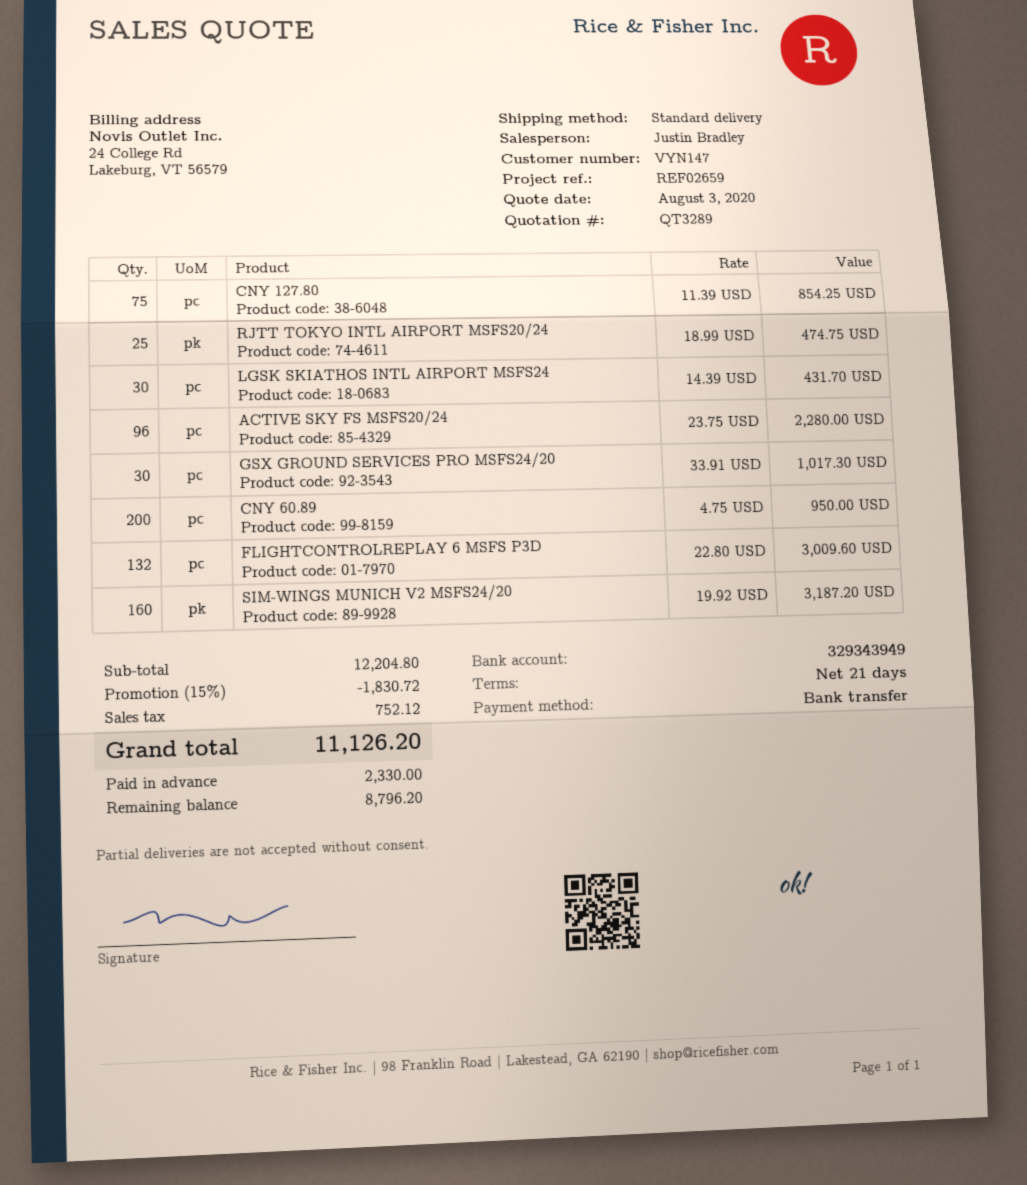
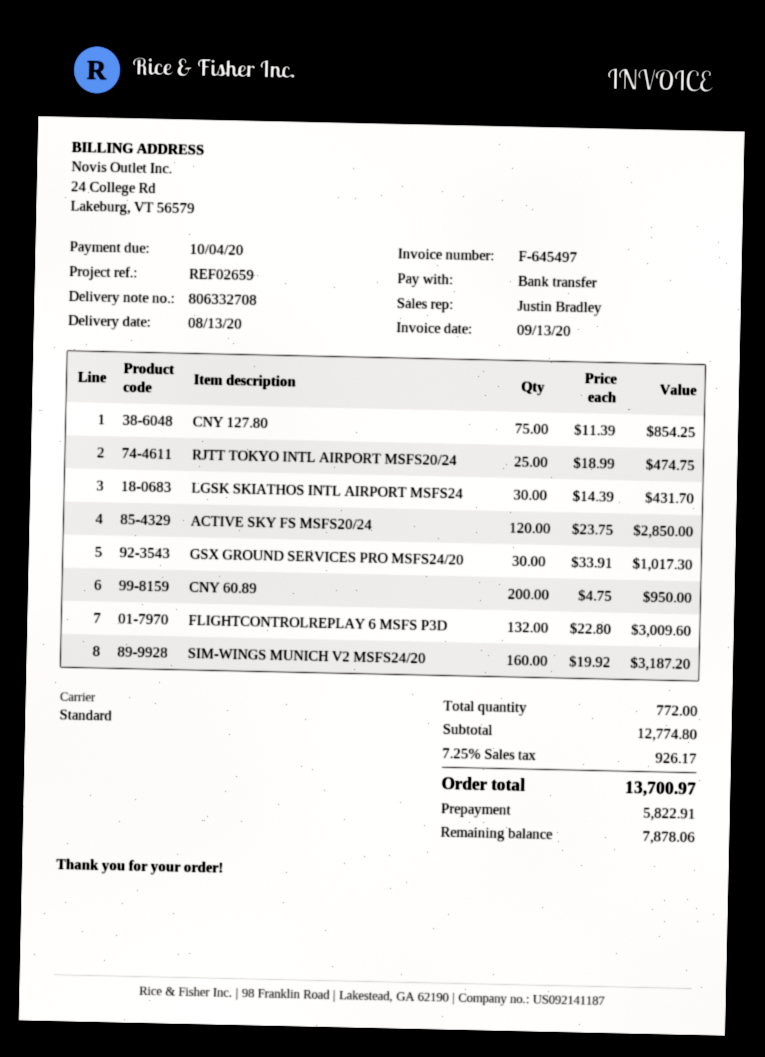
ACTIVE SKY FS MSFS20/24: 96 x 23.75 = 2280.00 -> 120 x 23.75 = 2850.00
subtotal: 12204.80 -> 12774.80
discount: 15% = 1830.72 -> none
tax: 752.12 -> 926.17
total: 11126.20 -> 13700.97
deposit: 2330.00 -> 5822.91
balance: 8796.20 -> 7878.06

